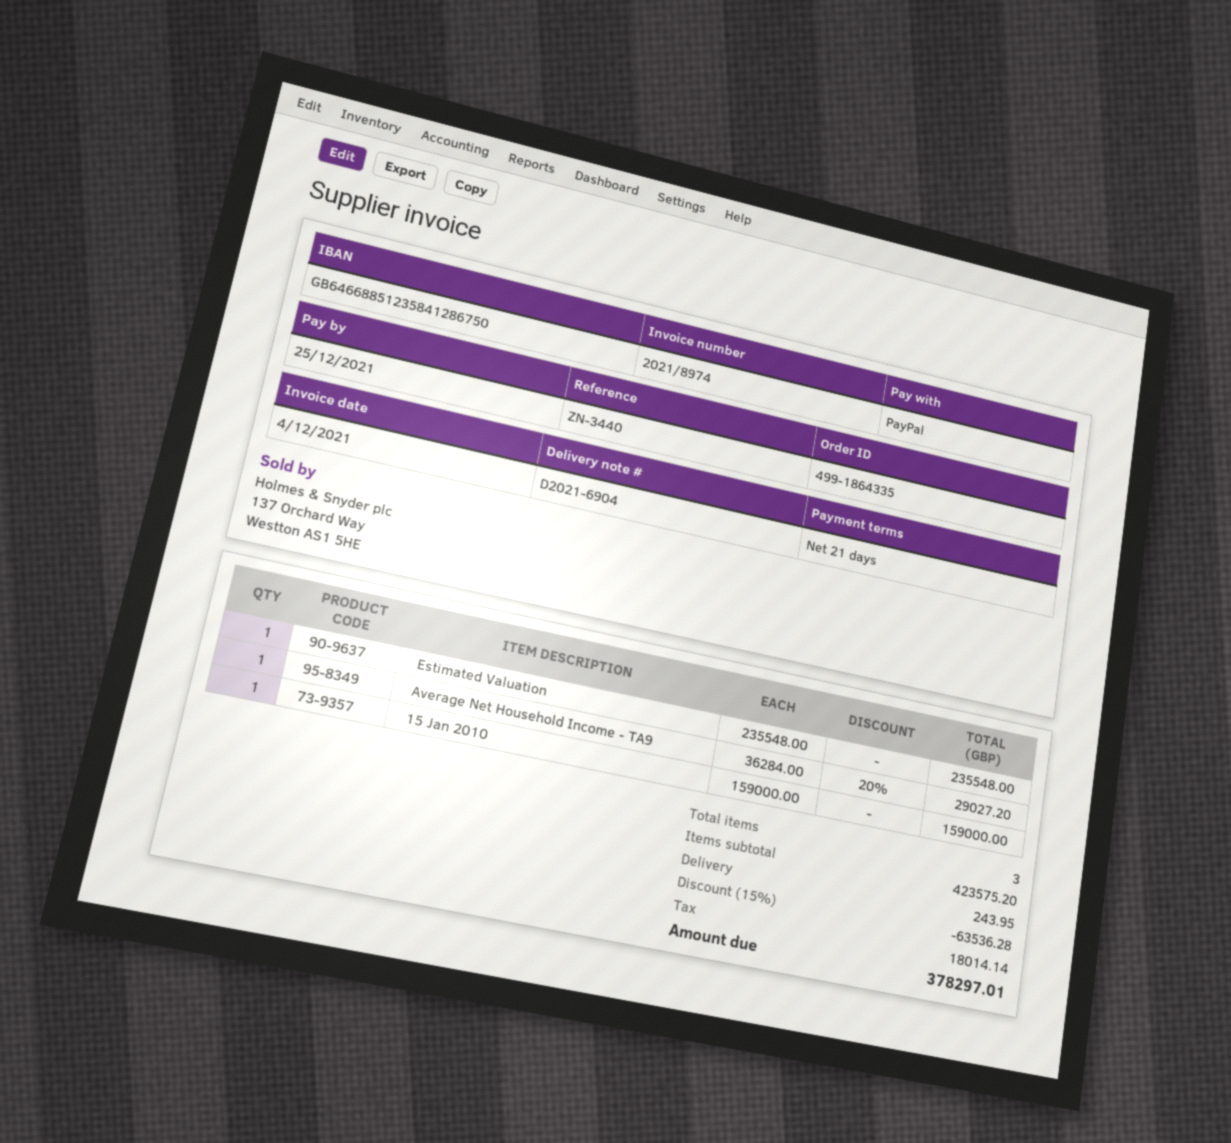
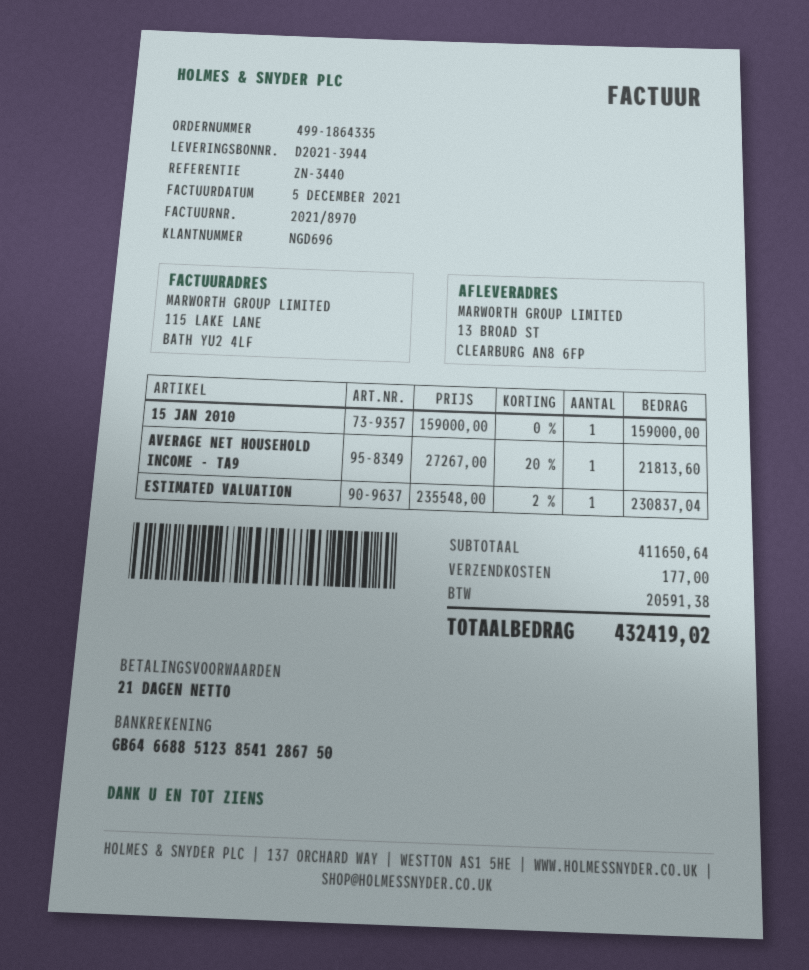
delivery note number: D2021-6904 -> D2021-3944
invoice number: 2021/8974 -> 2021/8970
invoice date: 2021-12-04 -> 2021-12-05
bank account: GB64668851235841286750 -> GB64668851238541286750
Estimated Valuation: 1 x 235548.00 = 235548.00 -> 1 x 235548.00 - 2% = 230837.04
Average Net Household Income - TA9: 1 x 36284.00 - 20% = 29027.20 -> 1 x 27267.00 - 20% = 21813.60
subtotal: 423575.20 -> 411650.64
discount: 15% = 63536.28 -> none
shipping: 243.95 -> 177.00
tax: 18014.14 -> 20591.38
total: 378297.01 -> 432419.02

